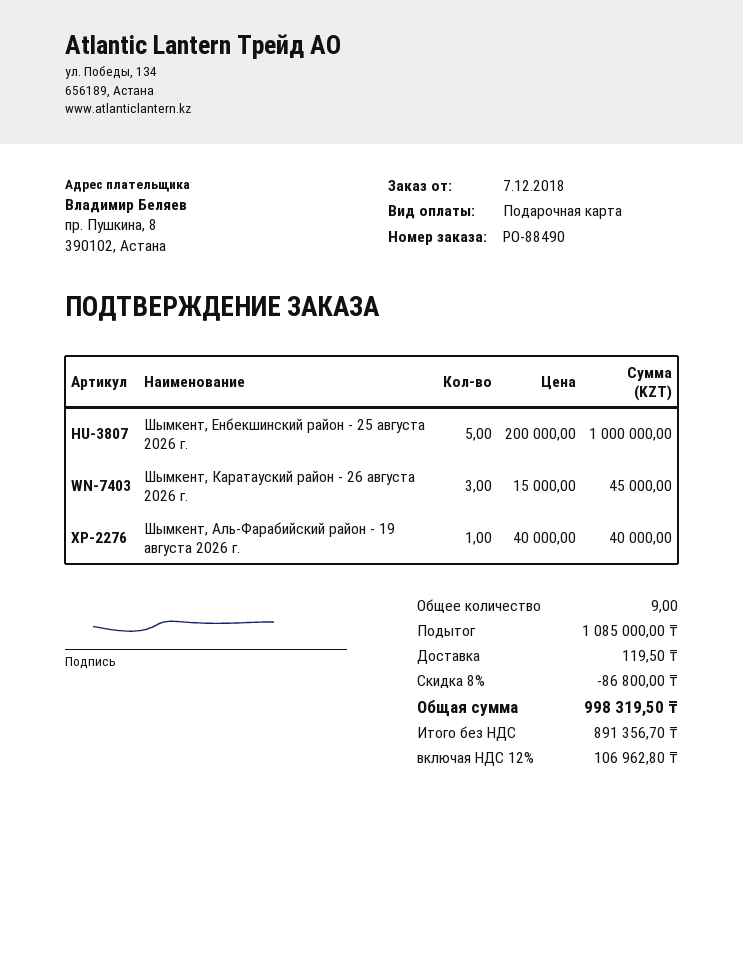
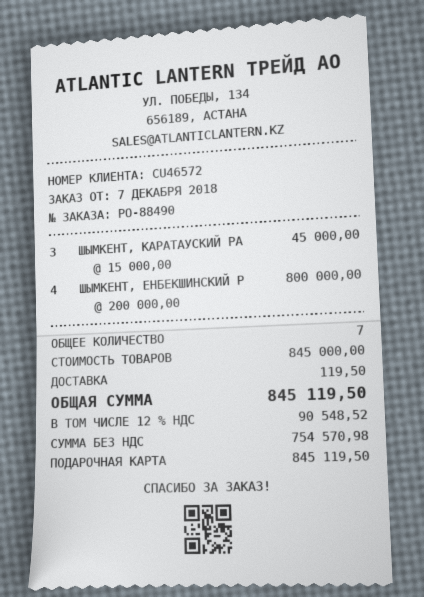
Шымкент, Енбекшинский район - 25 августа 2026 г.: 5 x 200000.00 = 1000000.00 -> 4 x 200000.00 = 800000.00
Шымкент, Аль-Фарабийский район - 19 августа 2026 г.: 1 x 40000.00 = 40000.00 -> none
total quantity: 9 -> 7
subtotal: 1085000.00 -> 845000.00
discount: 8% = 86800.00 -> none
net: 891356.70 -> 754570.98
tax: 12% = 106962.80 -> 12% = 90548.52
total: 998319.50 -> 845119.50

